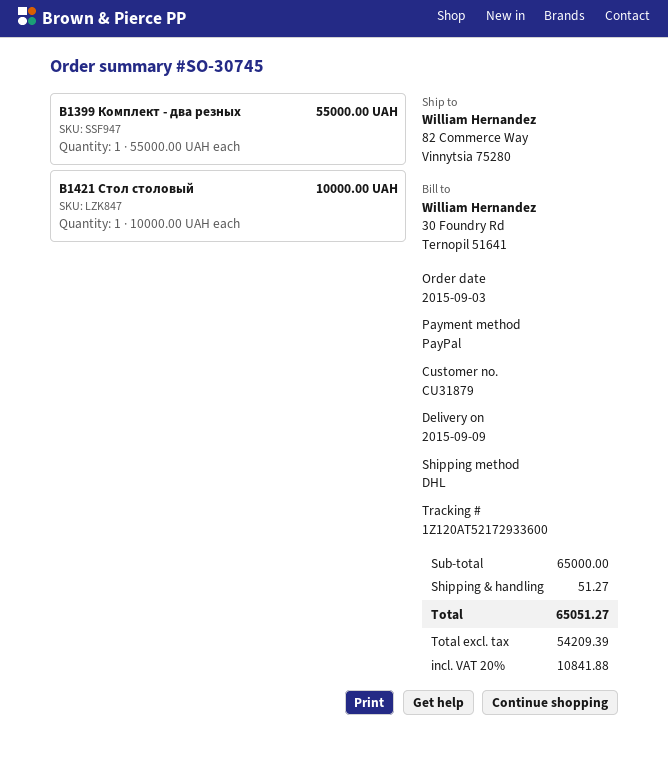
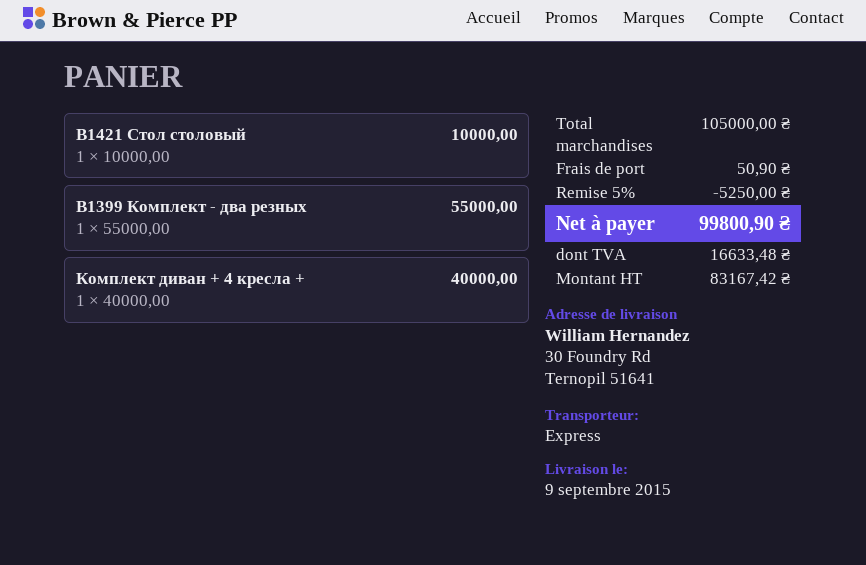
shipping method: DHL -> express
ship to: 82 Commerce Way, Vinnytsia 75280 -> 30 Foundry Rd, Ternopil 51641
Комплект диван + 4 кресла +: none -> 1 x 40000.00 = 40000.00
subtotal: 65000.00 -> 105000.00
discount: none -> 5% = 5250.00
shipping: 51.27 -> 50.90
net: 54209.39 -> 83167.42
tax: 10841.88 -> 16633.48
total: 65051.27 -> 99800.90

